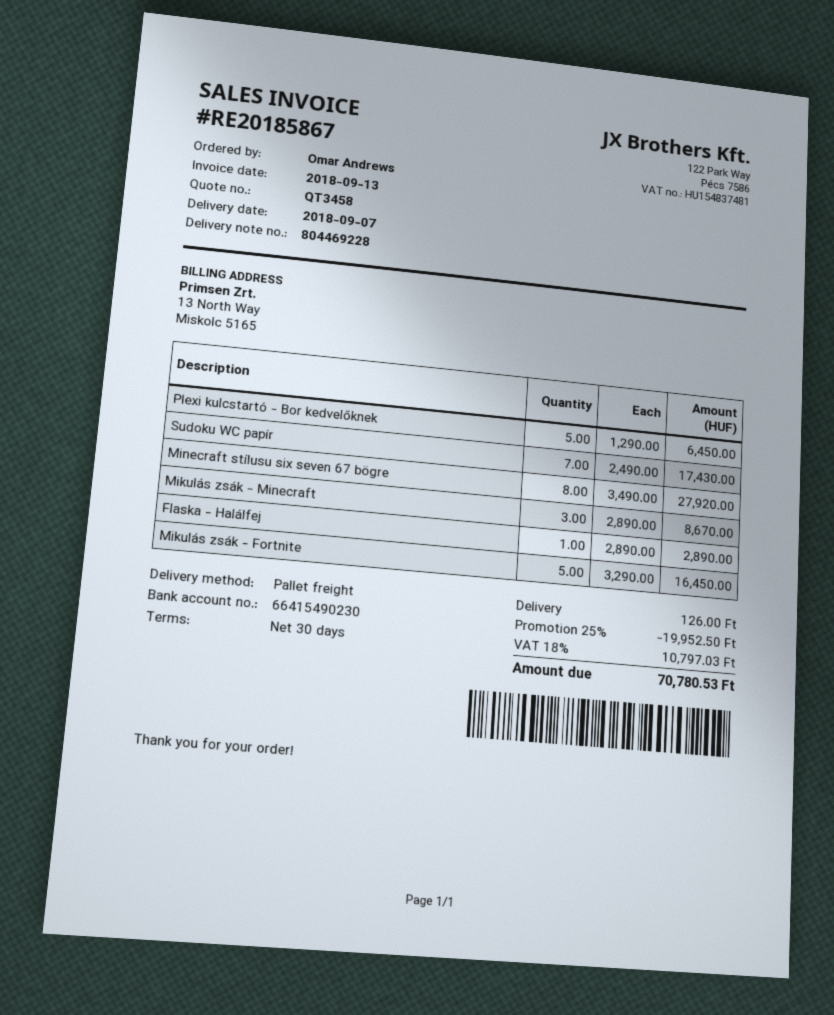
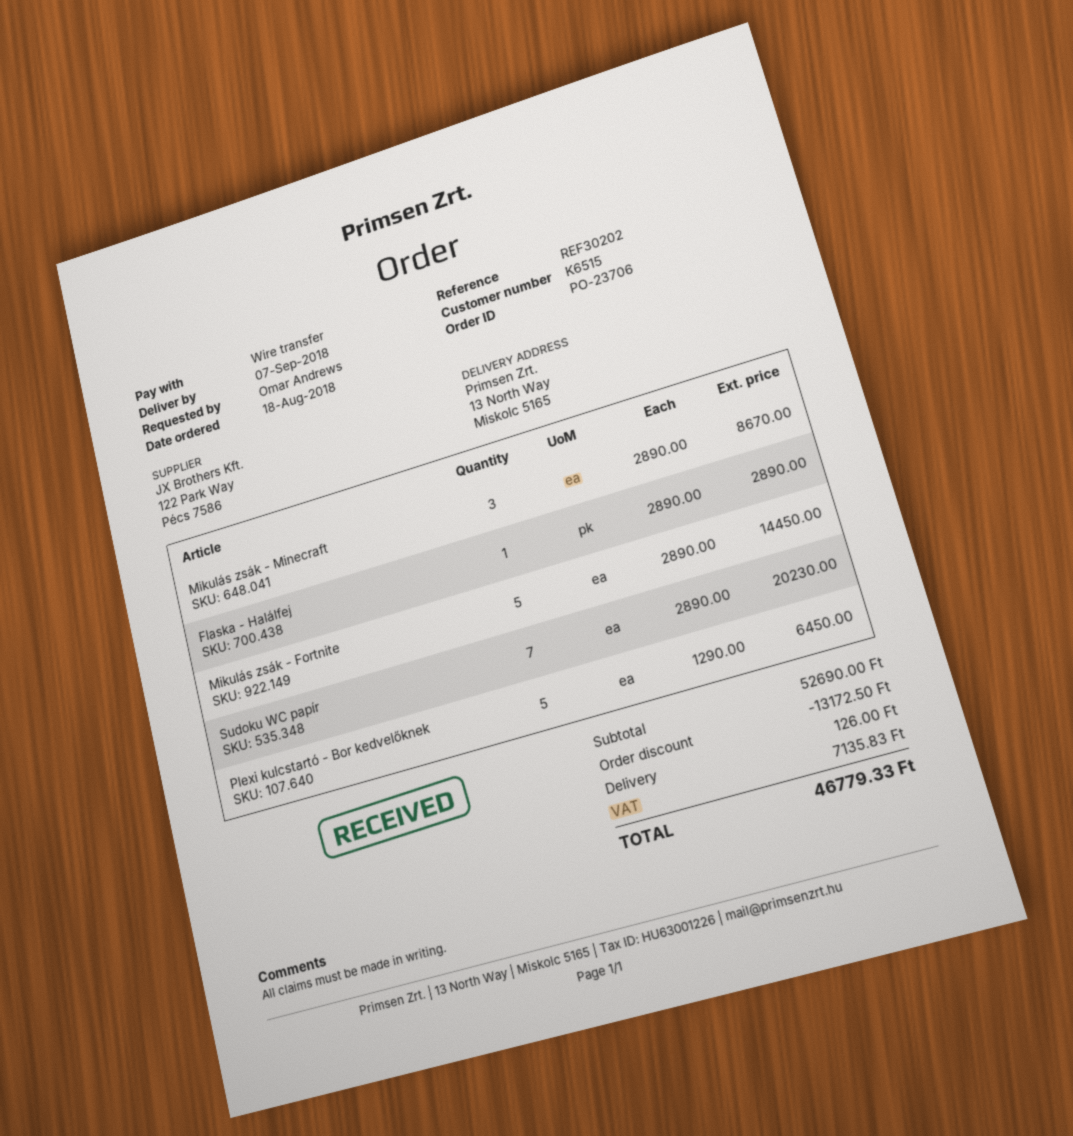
Sudoku WC papír: 7 x 2490.00 = 17430.00 -> 7 x 2890.00 = 20230.00
Minecraft stílusu six seven 67 bögre: 8 x 3490.00 = 27920.00 -> none
Mikulás zsák - Fortnite: 5 x 3290.00 = 16450.00 -> 5 x 2890.00 = 14450.00
discount: 19952.50 -> 13172.50
tax: 10797.03 -> 7135.83
total: 70780.53 -> 46779.33

